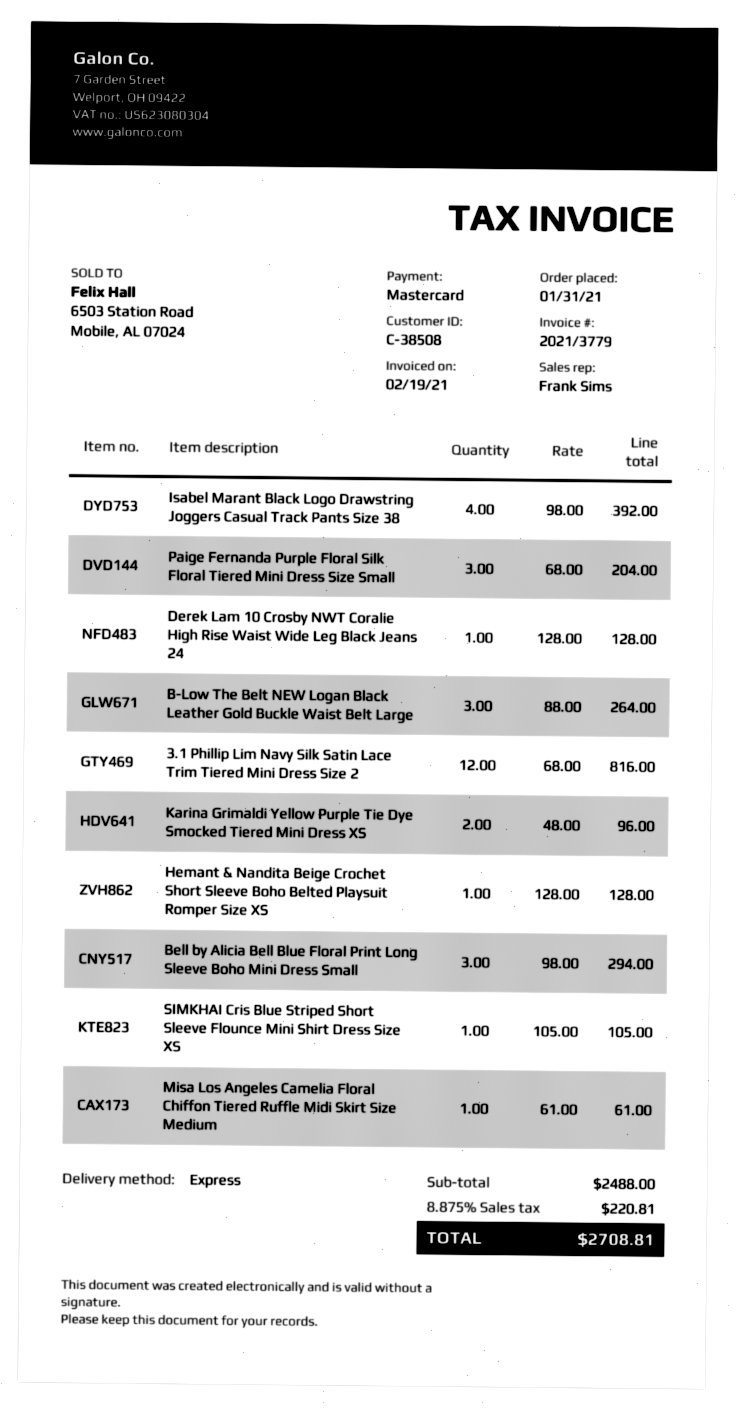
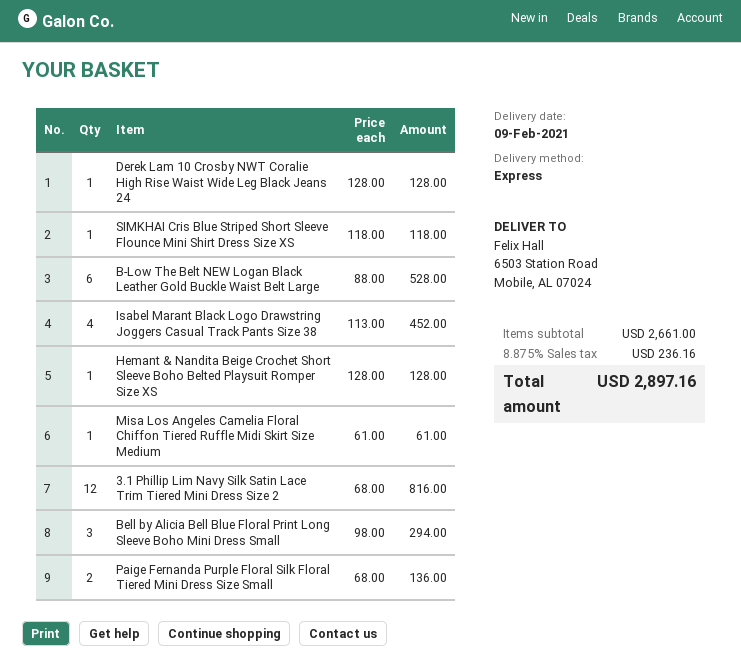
Isabel Marant Black Logo Drawstring Joggers Casual Track Pants Size 38: 4 x 98.00 = 392.00 -> 4 x 113.00 = 452.00
Paige Fernanda Purple Floral Silk Floral Tiered Mini Dress Size Small: 3 x 68.00 = 204.00 -> 2 x 68.00 = 136.00
B-Low The Belt NEW Logan Black Leather Gold Buckle Waist Belt Large: 3 x 88.00 = 264.00 -> 6 x 88.00 = 528.00
Karina Grimaldi Yellow Purple Tie Dye Smocked Tiered Mini Dress XS: 2 x 48.00 = 96.00 -> none
SIMKHAI Cris Blue Striped Short Sleeve Flounce Mini Shirt Dress Size XS: 1 x 105.00 = 105.00 -> 1 x 118.00 = 118.00
subtotal: 2488.00 -> 2661.00
tax: 8.875% = 220.81 -> 8.875% = 236.16
total: 2708.81 -> 2897.16

